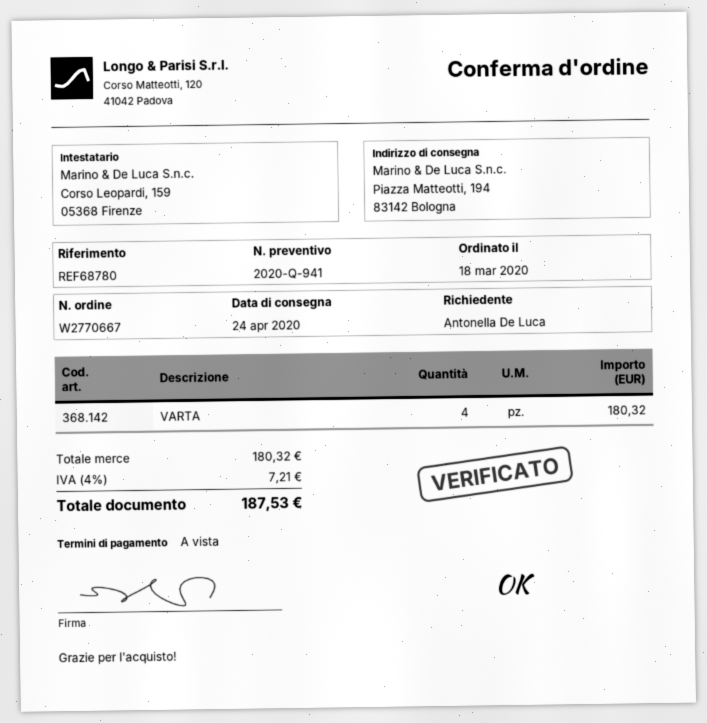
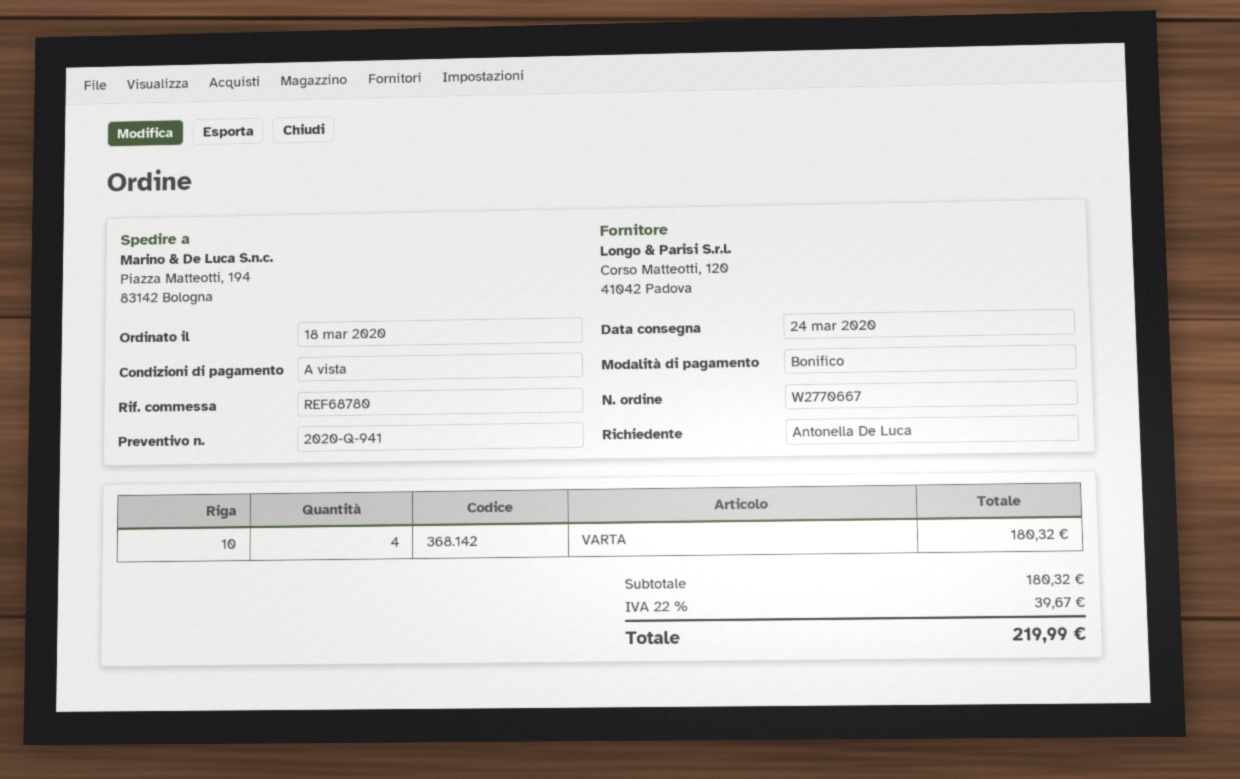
delivery date: 2020-04-24 -> 2020-03-24
tax: 4% = 7.21 -> 22% = 39.67
total: 187.53 -> 219.99

